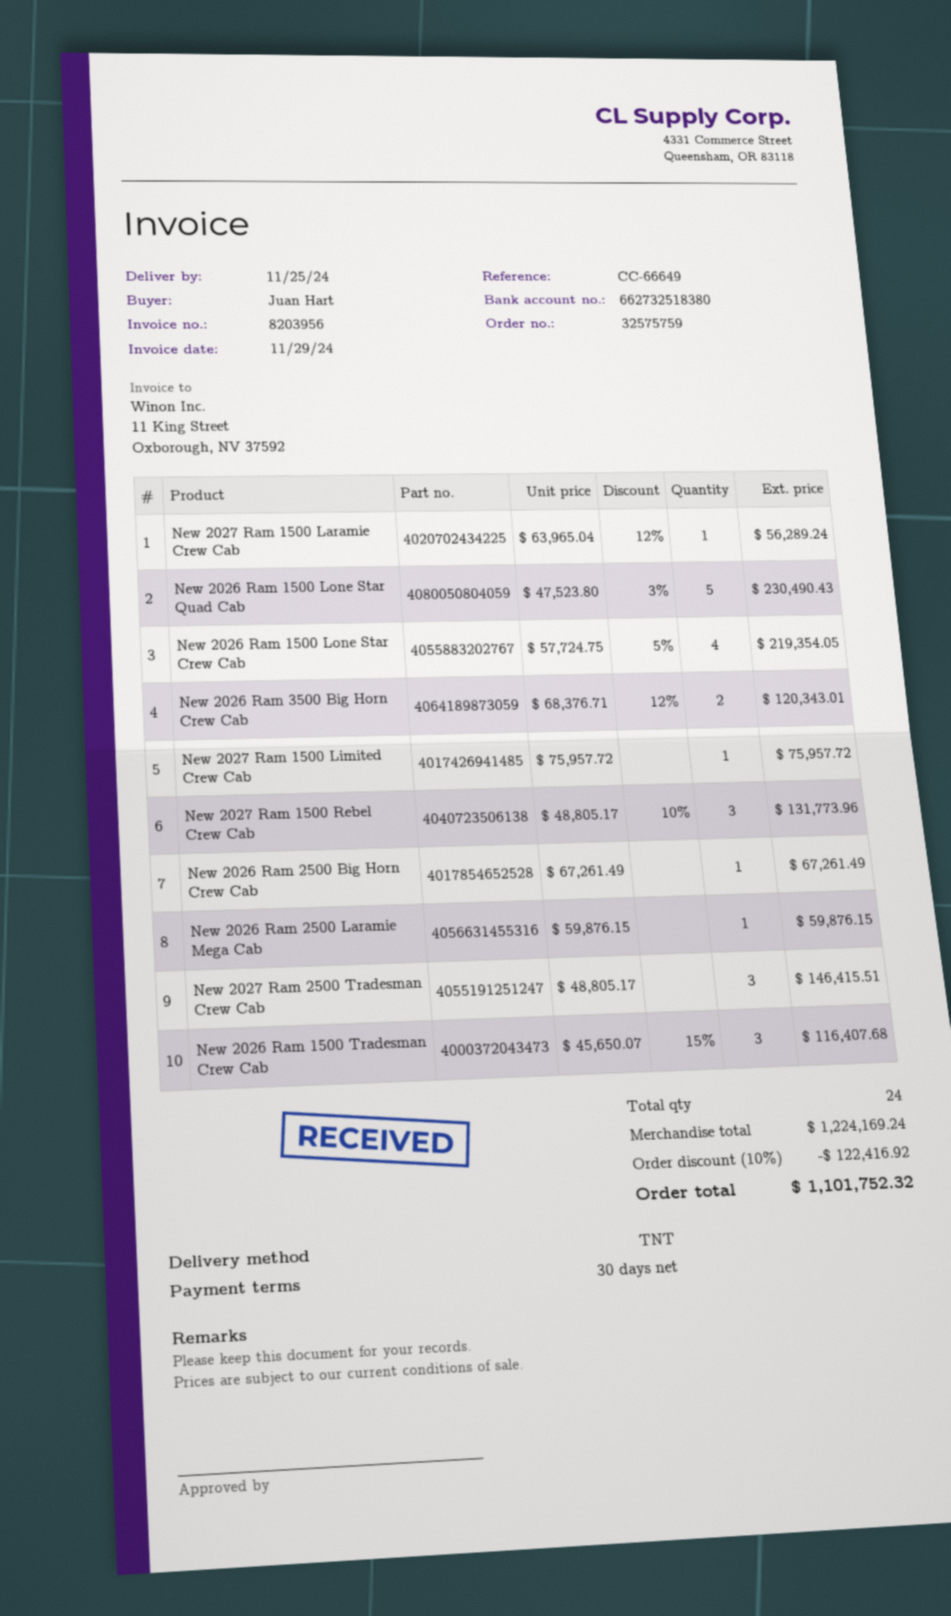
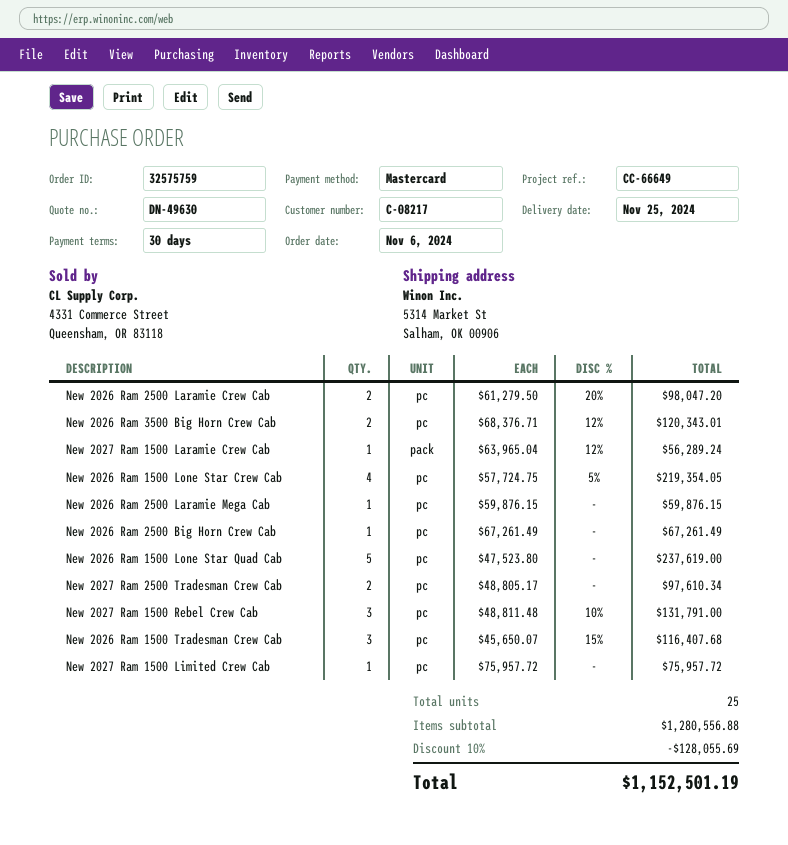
New 2026 Ram 1500 Lone Star Quad Cab: 5 x 47523.80 - 3% = 230490.43 -> 5 x 47523.80 = 237619.00
New 2027 Ram 1500 Rebel Crew Cab: 3 x 48805.17 - 10% = 131773.96 -> 3 x 48811.48 - 10% = 131791.00
New 2027 Ram 2500 Tradesman Crew Cab: 3 x 48805.17 = 146415.51 -> 2 x 48805.17 = 97610.34
New 2026 Ram 2500 Laramie Crew Cab: none -> 2 x 61279.50 - 20% = 98047.20
total quantity: 24 -> 25
subtotal: 1224169.24 -> 1280556.88
discount: 10% = 122416.92 -> 10% = 128055.69
total: 1101752.32 -> 1152501.19

